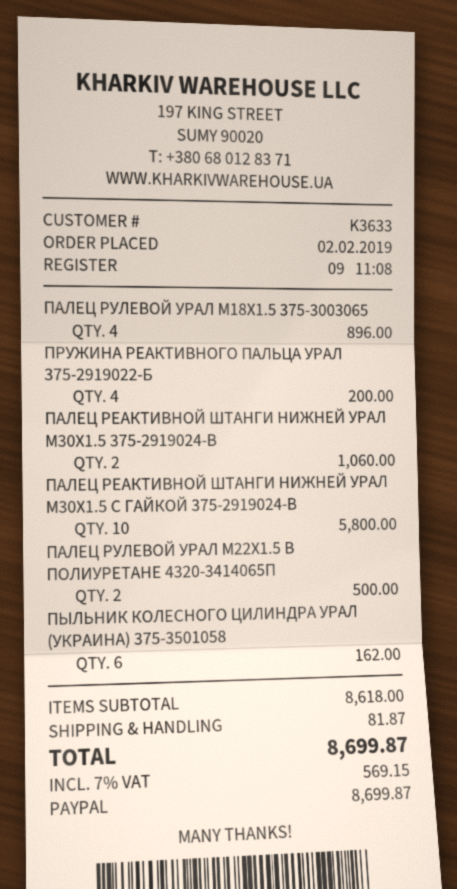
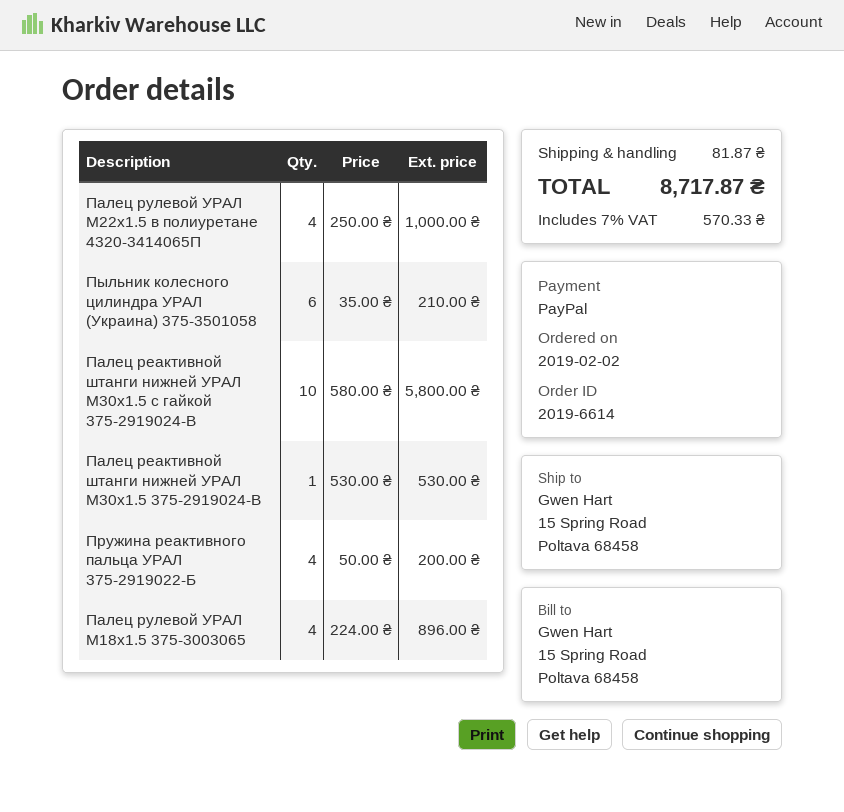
ПАЛЕЦ РЕАКТИВНОЙ ШТАНГИ НИЖНЕЙ УРАЛ М30Х1.5 375-2919024-В: 2 for 1060.00 -> 1 for 530.00
ПАЛЕЦ РУЛЕВОЙ УРАЛ М22Х1.5 В ПОЛИУРЕТАНЕ 4320-3414065П: 2 for 500.00 -> 4 for 1000.00
ПЫЛЬНИК КОЛЕСНОГО ЦИЛИНДРА УРАЛ (УКРАИНА) 375-3501058: 6 for 162.00 -> 6 for 210.00
tax: 7% = 569.15 -> 7% = 570.33
total: 8699.87 -> 8717.87

